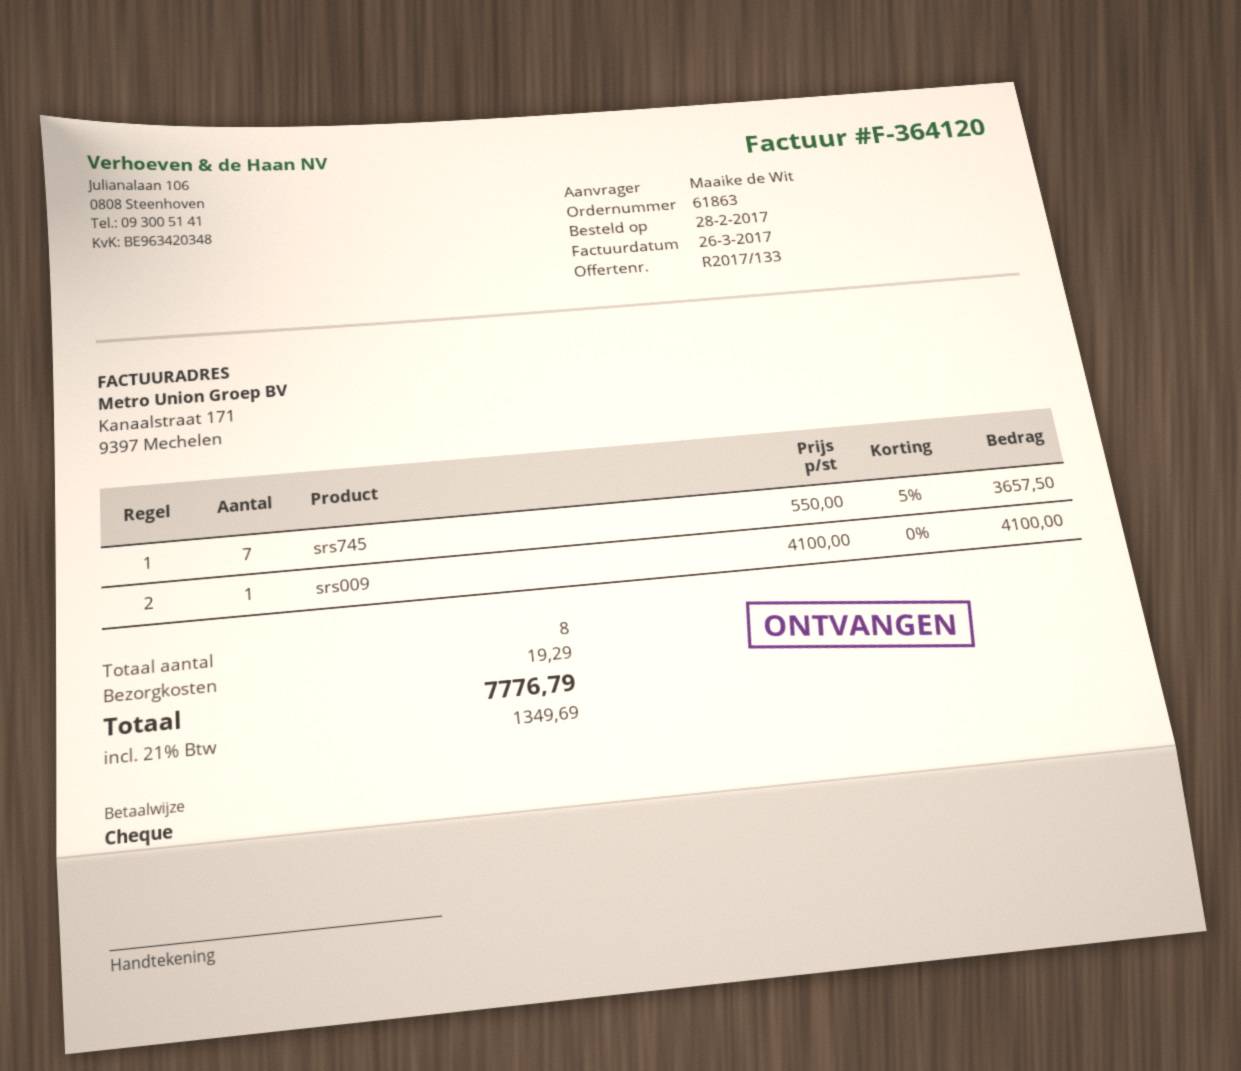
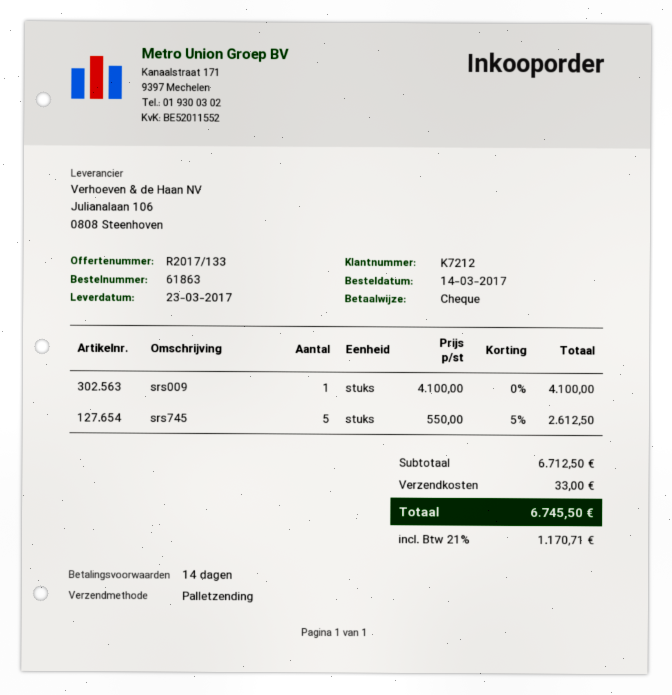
order date: 2017-02-28 -> 2017-03-14
srs745: 7 x 550.00 - 5% = 3657.50 -> 5 x 550.00 - 5% = 2612.50
shipping: 19.29 -> 33.00
tax: 21% = 1349.69 -> 21% = 1170.71
total: 7776.79 -> 6745.50

